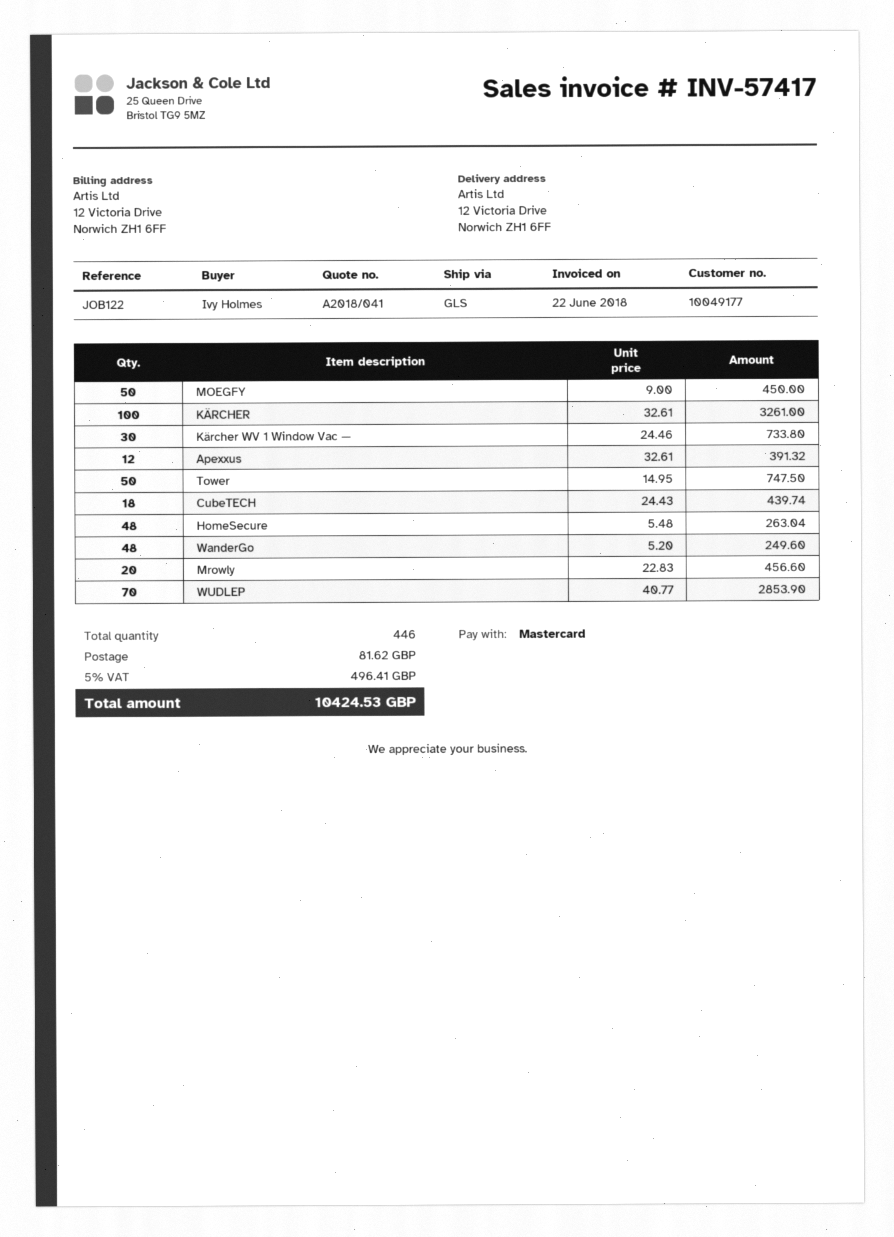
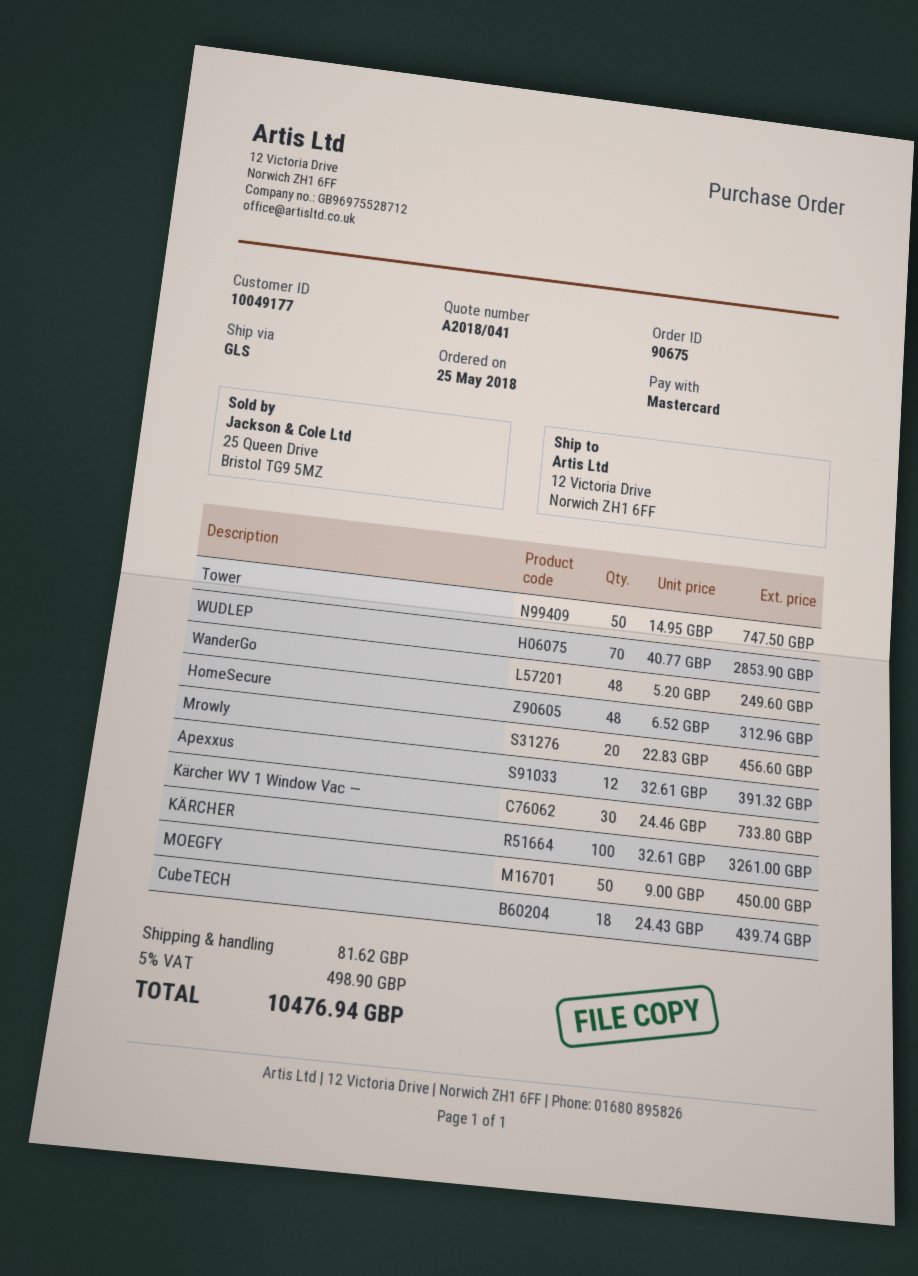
HomeSecure: 48 x 5.48 = 263.04 -> 48 x 6.52 = 312.96
tax: 5% = 496.41 -> 5% = 498.90
total: 10424.53 -> 10476.94

